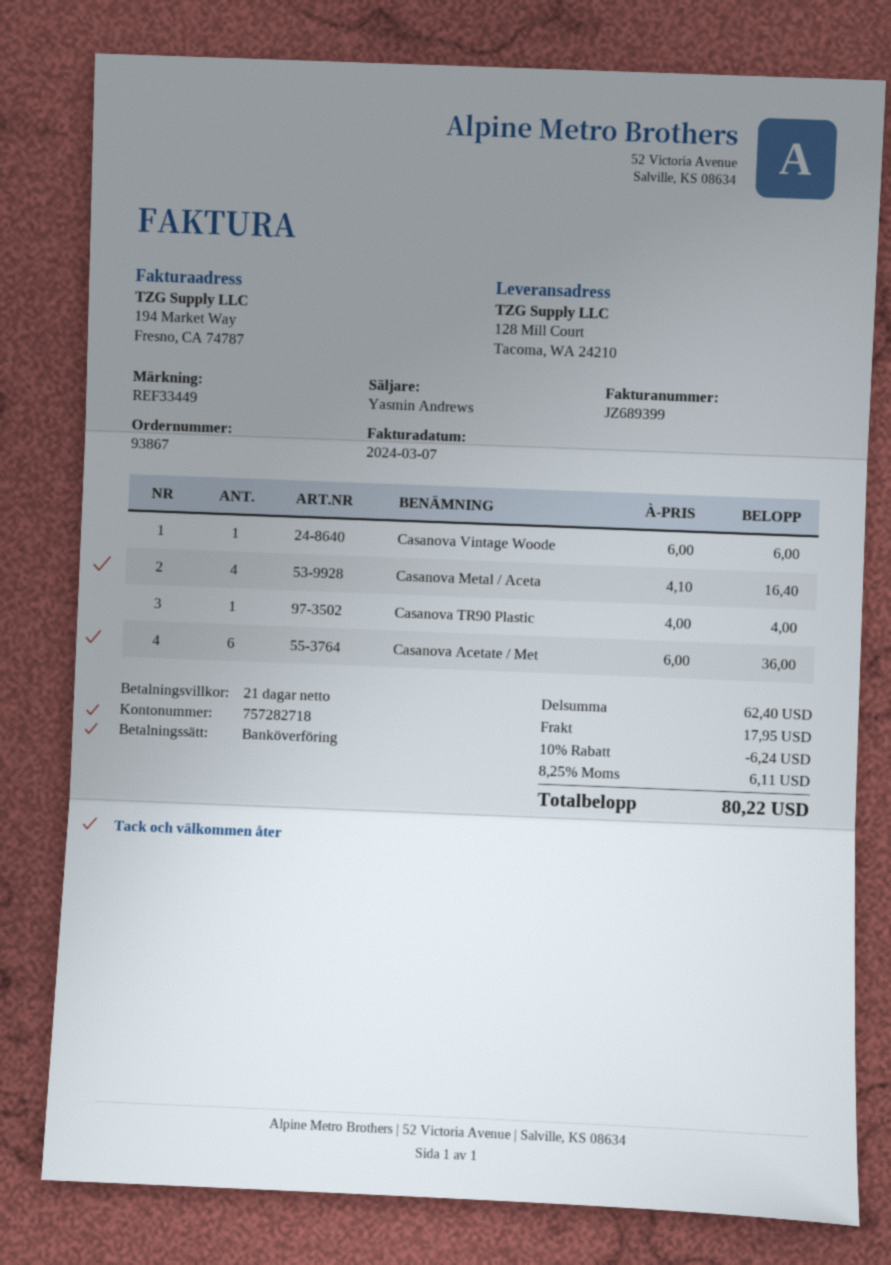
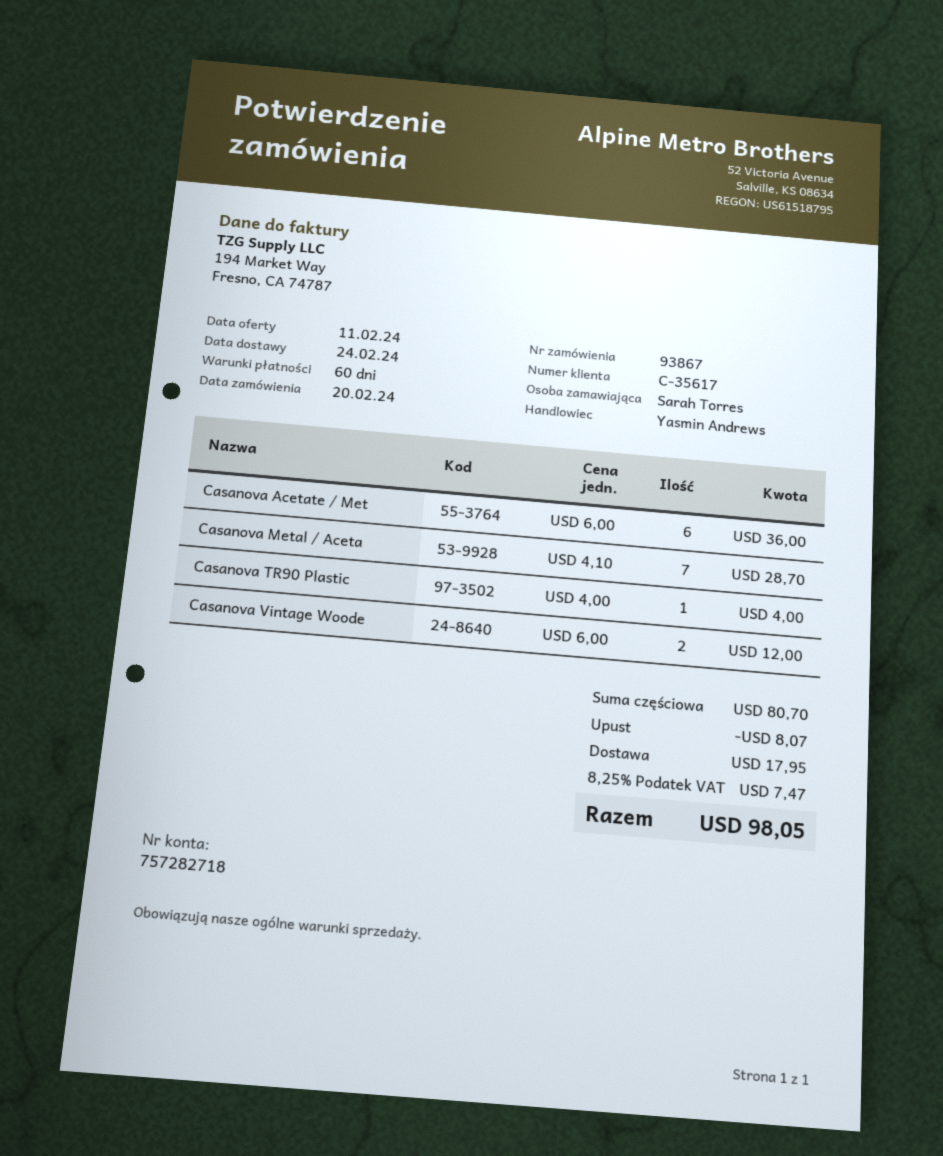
payment terms: 21 days -> 60 days
Casanova Vintage Woode: 1 x 6.00 = 6.00 -> 2 x 6.00 = 12.00
Casanova Metal / Aceta: 4 x 4.10 = 16.40 -> 7 x 4.10 = 28.70
subtotal: 62.40 -> 80.70
discount: 6.24 -> 8.07
tax: 8.25% = 6.11 -> 8.25% = 7.47
total: 80.22 -> 98.05

